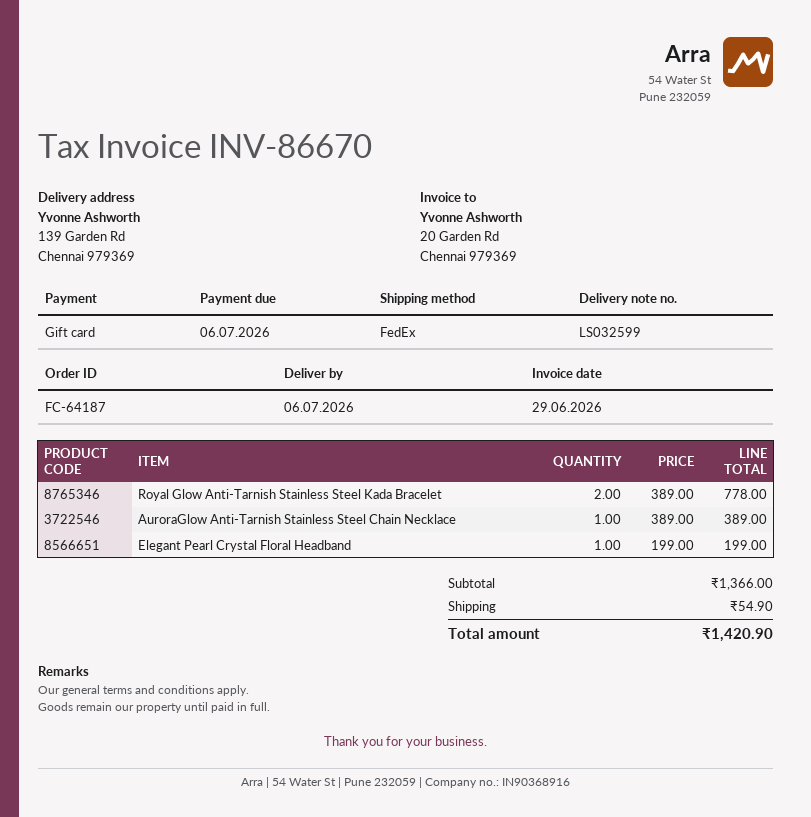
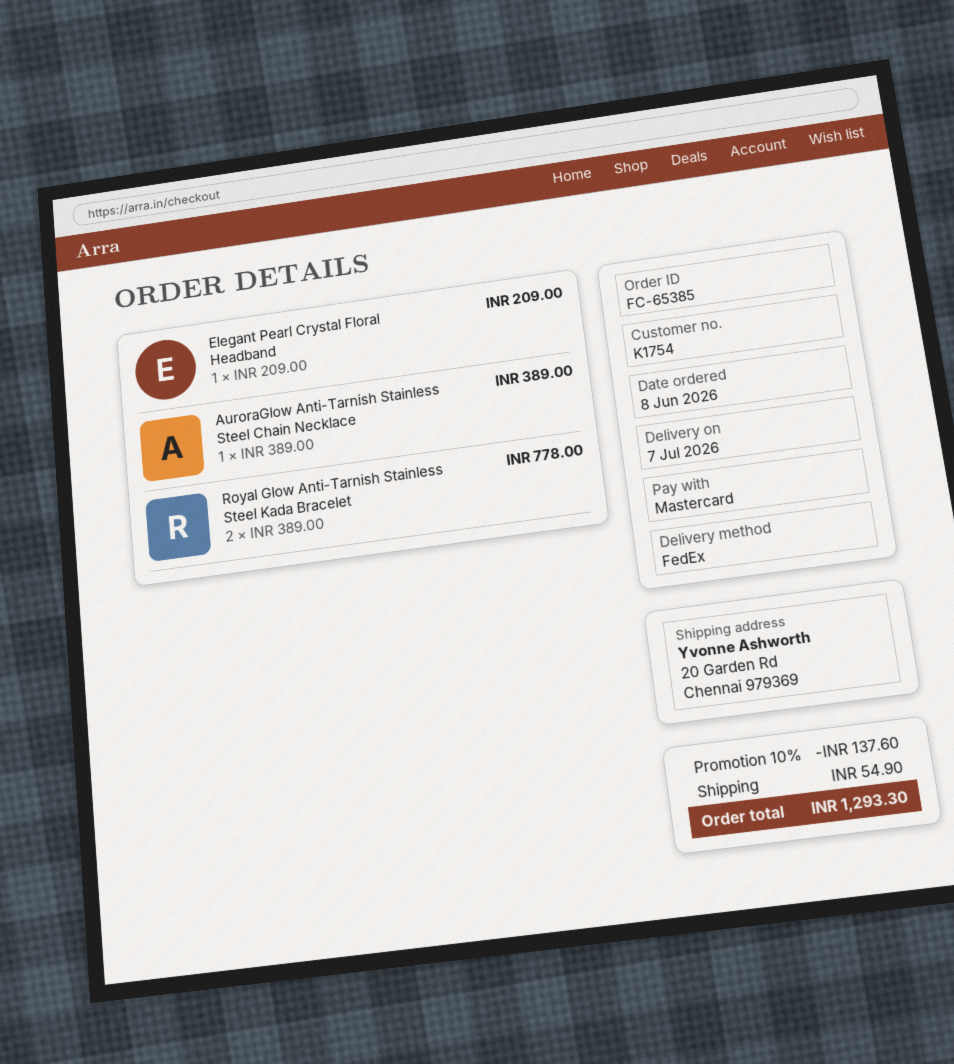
order number: FC-64187 -> FC-65385
delivery date: 2026-07-06 -> 2026-07-07
payment method: gift card -> Mastercard
ship to: 139 Garden Rd, Chennai 979369 -> 20 Garden Rd, Chennai 979369
Elegant Pearl Crystal Floral Headband: 1 x 199.00 = 199.00 -> 1 x 209.00 = 209.00
discount: none -> 10% = 137.60
total: 1420.90 -> 1293.30

